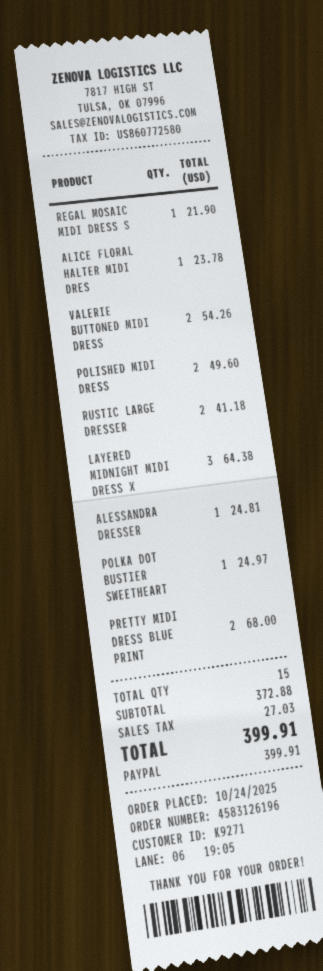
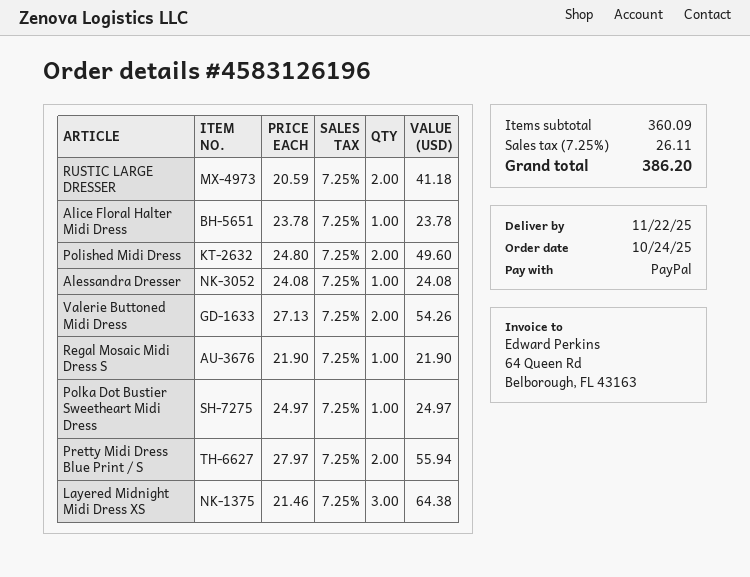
ALESSANDRA DRESSER: 1 for 24.81 -> 1 for 24.08
PRETTY MIDI DRESS BLUE PRINT: 2 for 68.00 -> 2 for 55.94
subtotal: 372.88 -> 360.09
tax: 27.03 -> 26.11
total: 399.91 -> 386.20

